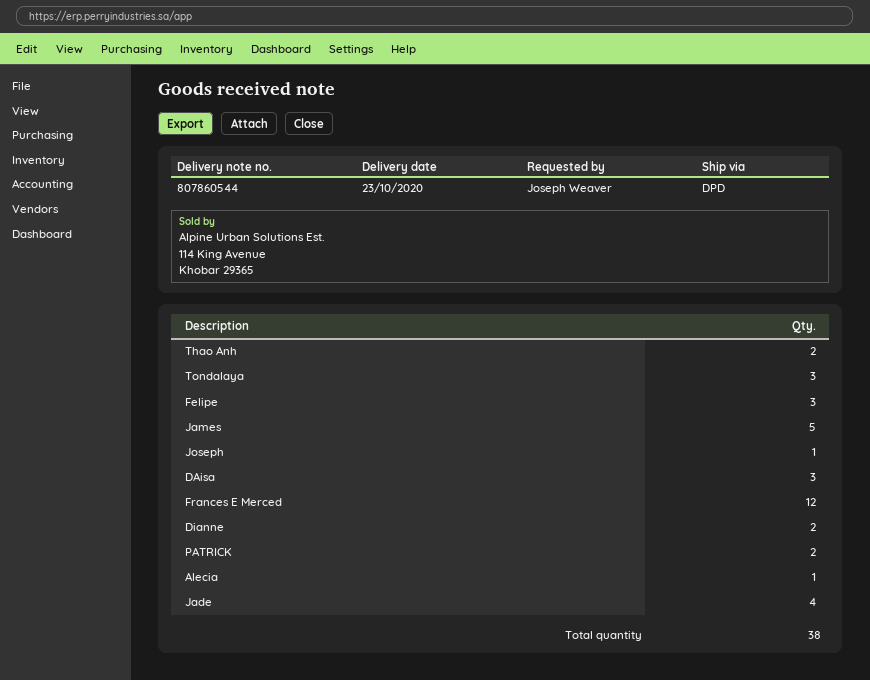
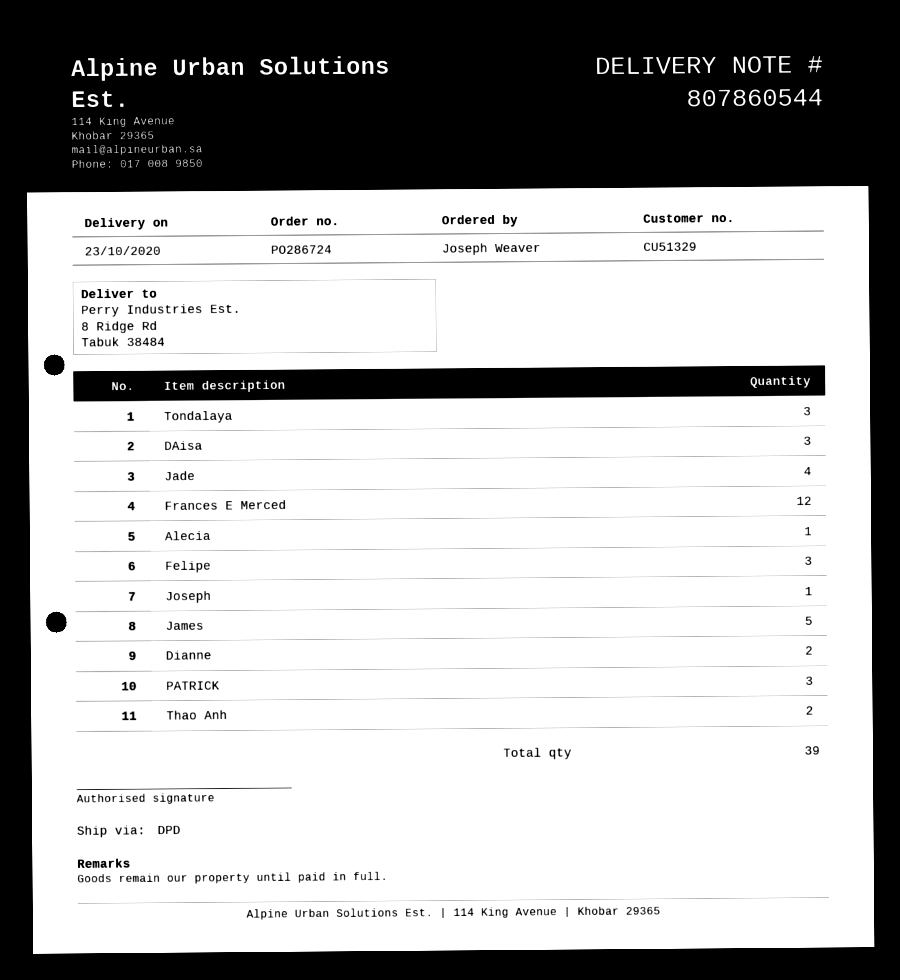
PATRICK: 2 -> 3
total quantity: 38 -> 39

